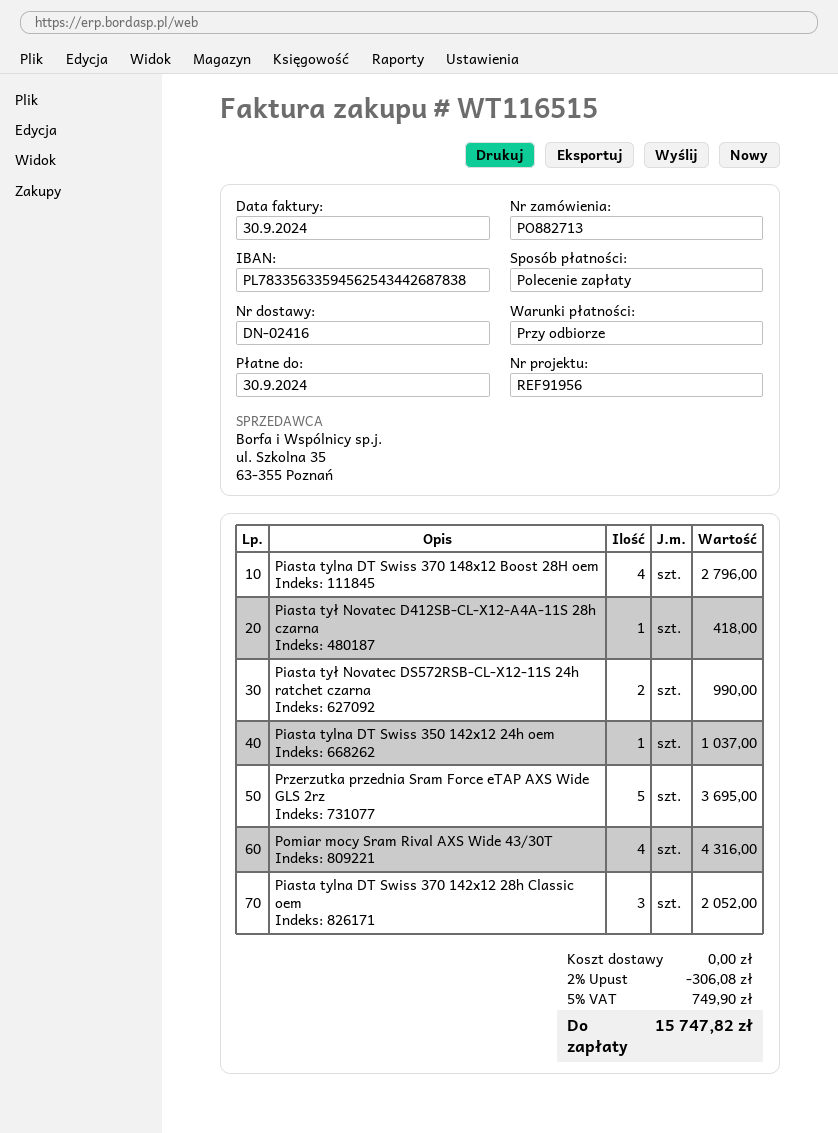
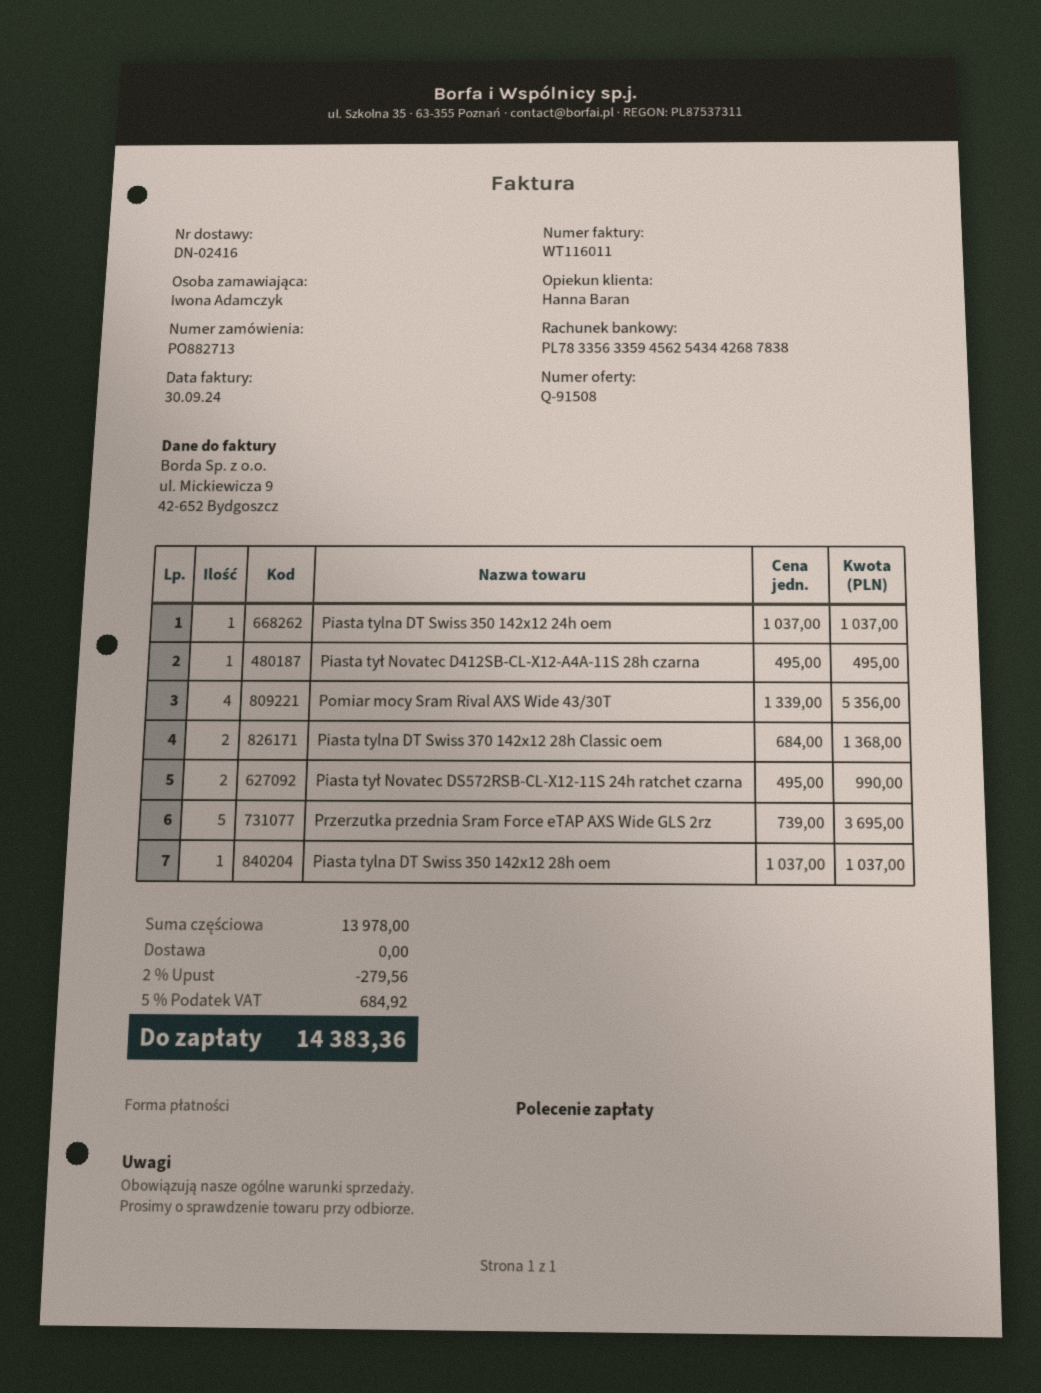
invoice number: WT116515 -> WT116011
Piasta tylna DT Swiss 370 148x12 Boost 28H oem: 4 for 2796.00 -> none
Piasta tył Novatec D412SB-CL-X12-A4A-11S 28h czarna: 1 for 418.00 -> 1 for 495.00
Pomiar mocy Sram Rival AXS Wide 43/30T: 4 for 4316.00 -> 4 for 5356.00
Piasta tylna DT Swiss 370 142x12 28h Classic oem: 3 for 2052.00 -> 2 for 1368.00
Piasta tylna DT Swiss 350 142x12 28h oem: none -> 1 for 1037.00
discount: 2% = 306.08 -> 2% = 279.56
tax: 5% = 749.90 -> 5% = 684.92
total: 15747.82 -> 14383.36

